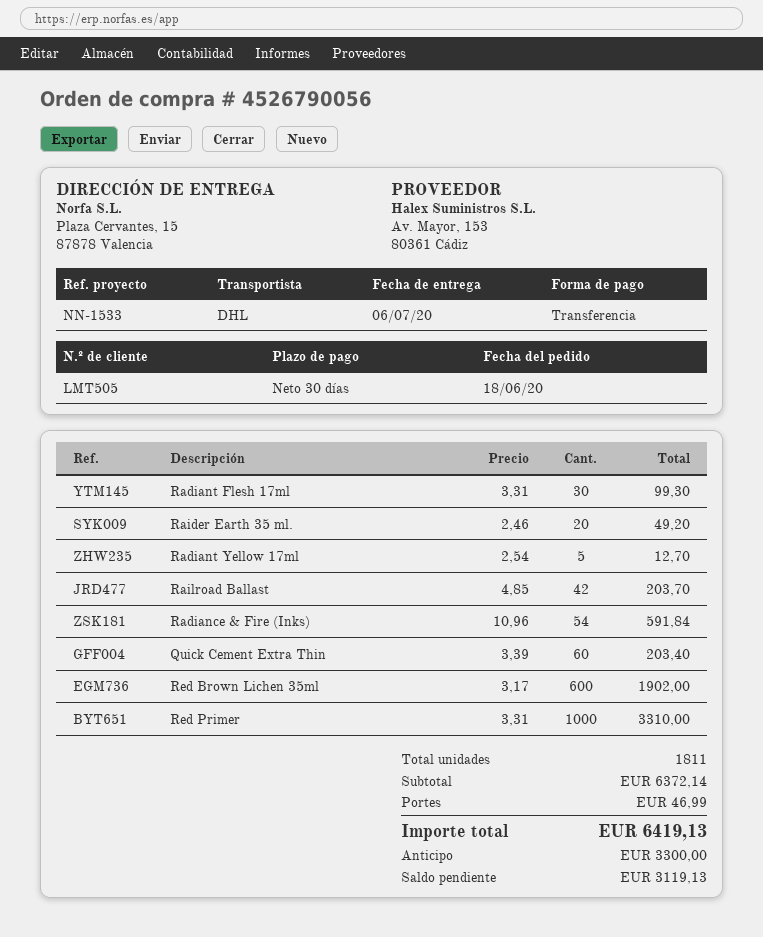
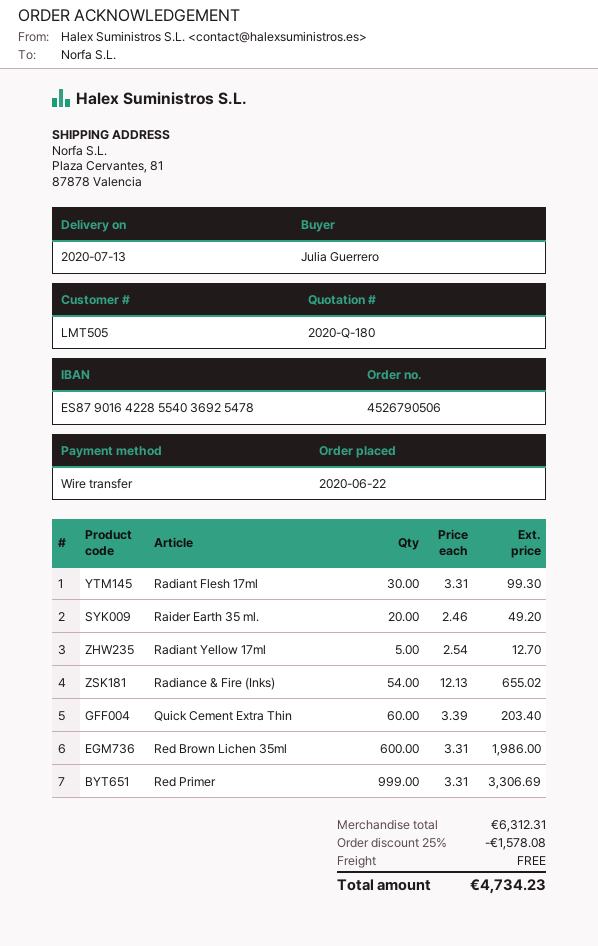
order number: 4526790056 -> 4526790506
order date: 2020-06-18 -> 2020-06-22
delivery date: 2020-07-06 -> 2020-07-13
ship to: Plaza Cervantes, 15, 87878 Valencia -> Plaza Cervantes, 81, 87878 Valencia
Railroad Ballast: 42 x 4.85 = 203.70 -> none
Radiance & Fire (Inks): 54 x 10.96 = 591.84 -> 54 x 12.13 = 655.02
Red Brown Lichen 35ml: 600 x 3.17 = 1902.00 -> 600 x 3.31 = 1986.00
Red Primer: 1000 x 3.31 = 3310.00 -> 999 x 3.31 = 3306.69
subtotal: 6372.14 -> 6312.31
discount: none -> 25% = 1578.08
shipping: 46.99 -> 0.00
total: 6419.13 -> 4734.23

